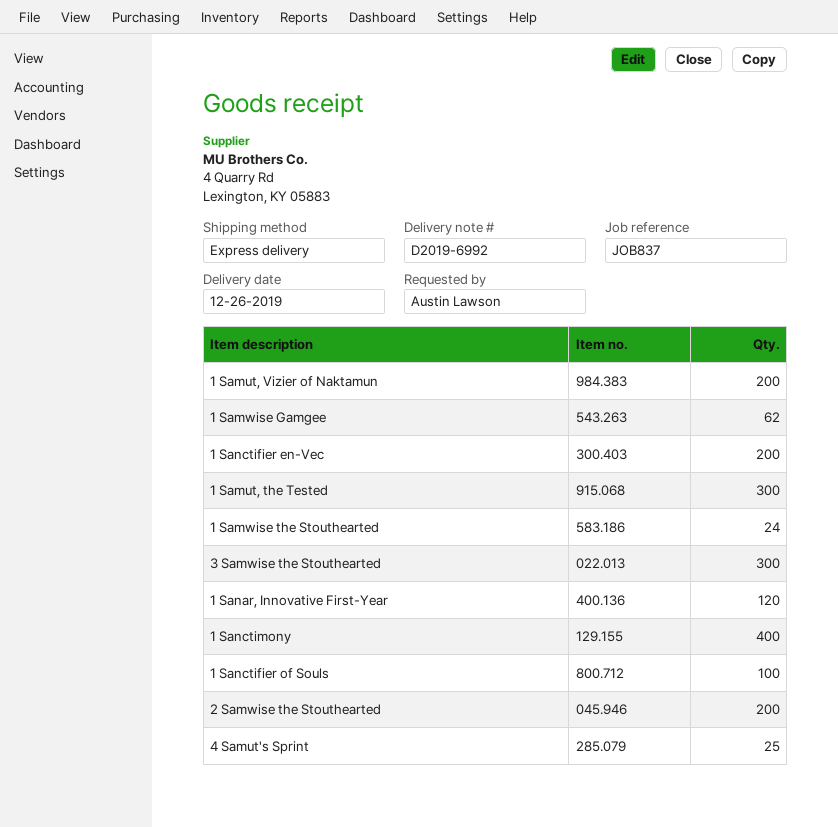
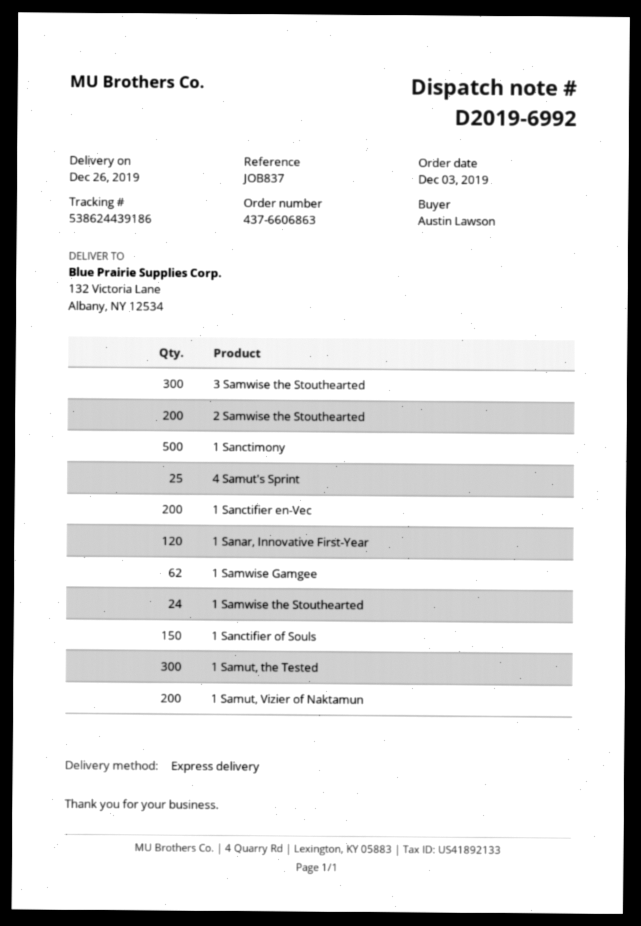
1 Sanctimony: 400 -> 500
1 Sanctifier of Souls: 100 -> 150

